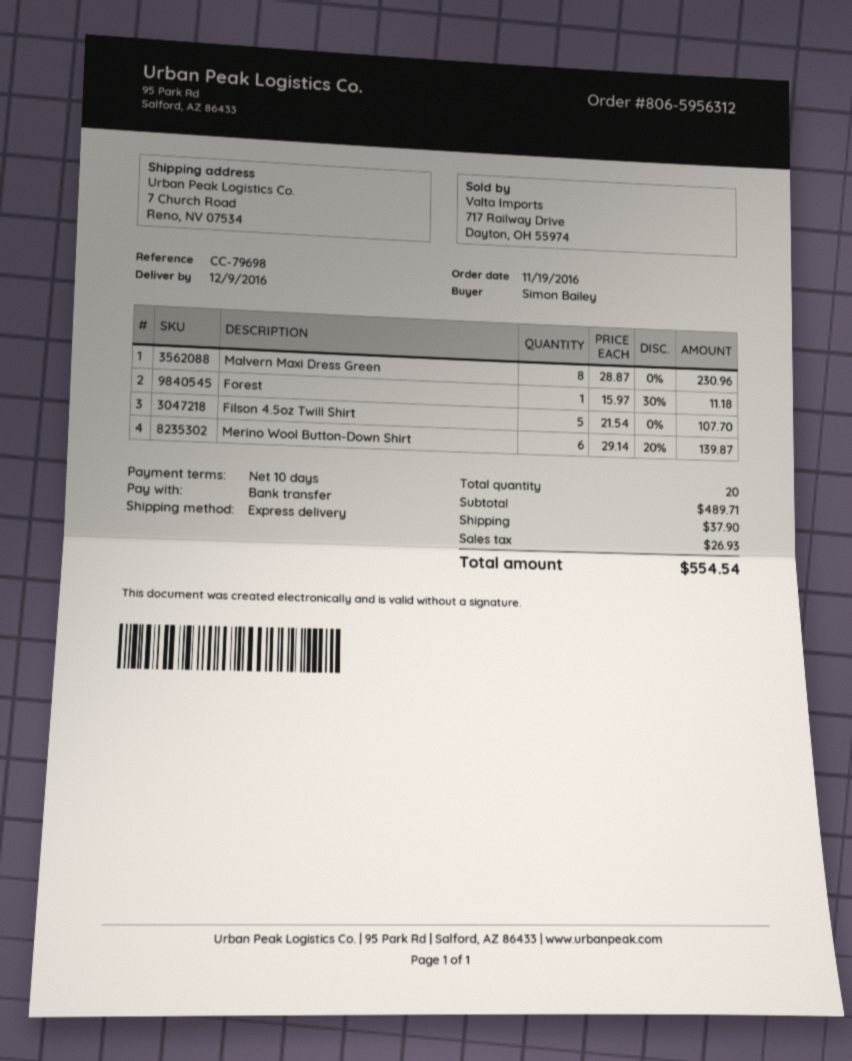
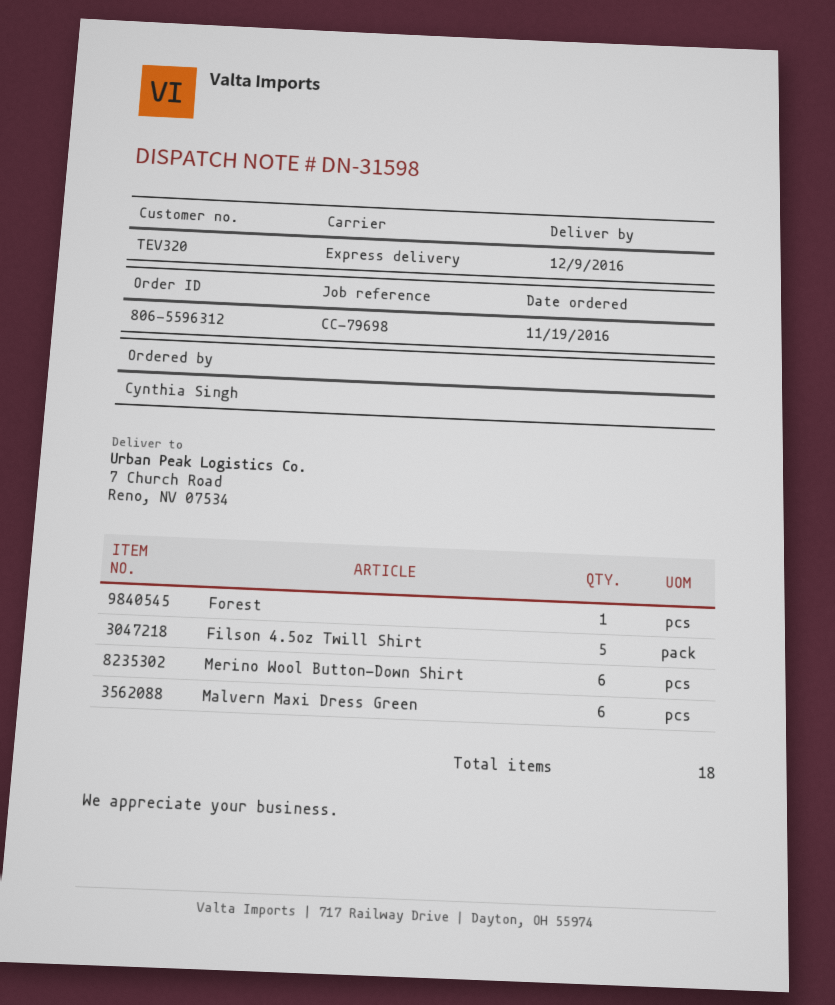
order number: 806-5956312 -> 806-5596312
ordered by: Simon Bailey -> Cynthia Singh
Malvern Maxi Dress Green: 8 -> 6
total quantity: 20 -> 18

